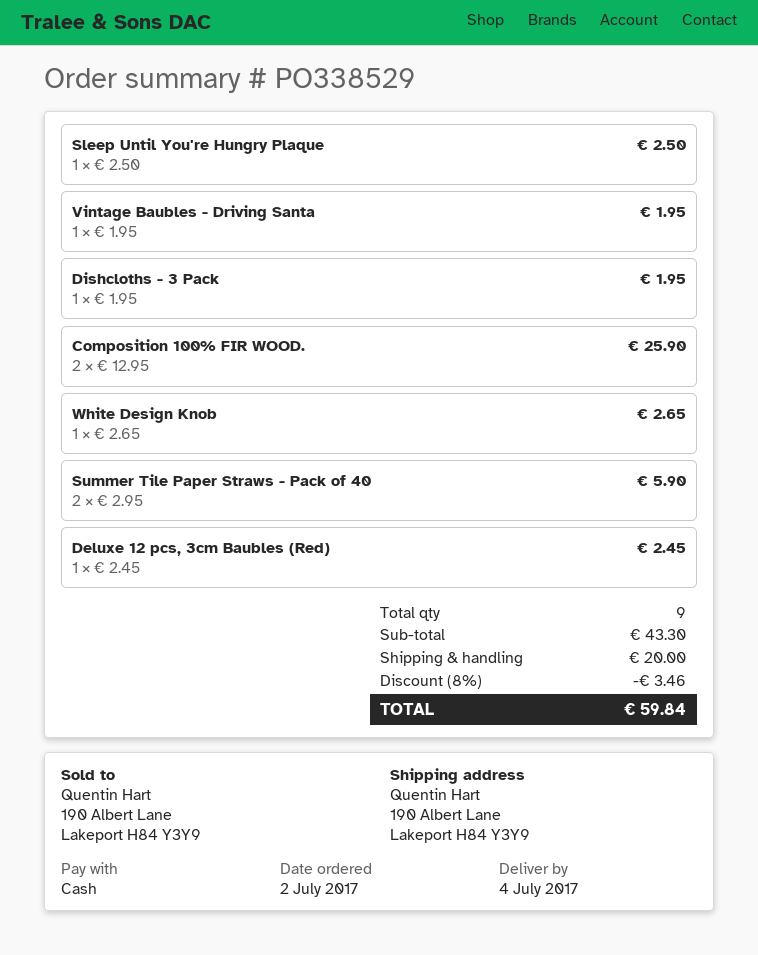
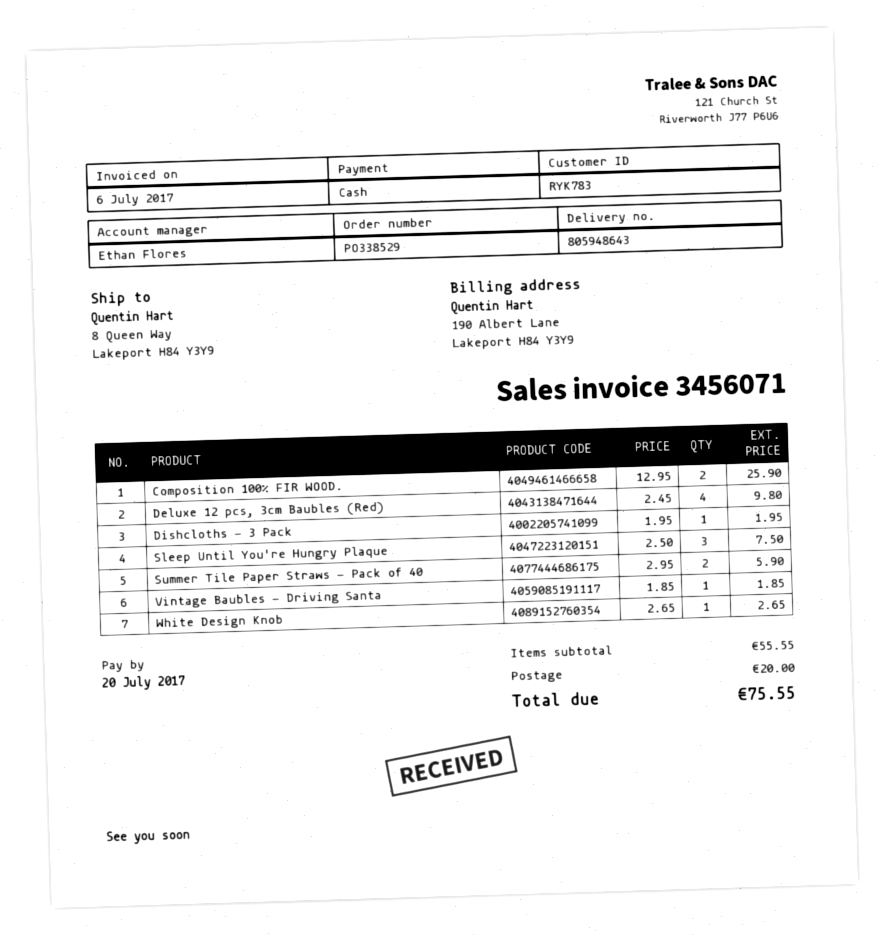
ship to: 190 Albert Lane, Lakeport H84 Y3Y9 -> 8 Queen Way, Lakeport H84 Y3Y9
Sleep Until You're Hungry Plaque: 1 x 2.50 = 2.50 -> 3 x 2.50 = 7.50
Vintage Baubles - Driving Santa: 1 x 1.95 = 1.95 -> 1 x 1.85 = 1.85
Deluxe 12 pcs, 3cm Baubles (Red): 1 x 2.45 = 2.45 -> 4 x 2.45 = 9.80
subtotal: 43.30 -> 55.55
discount: 8% = 3.46 -> none
total: 59.84 -> 75.55

